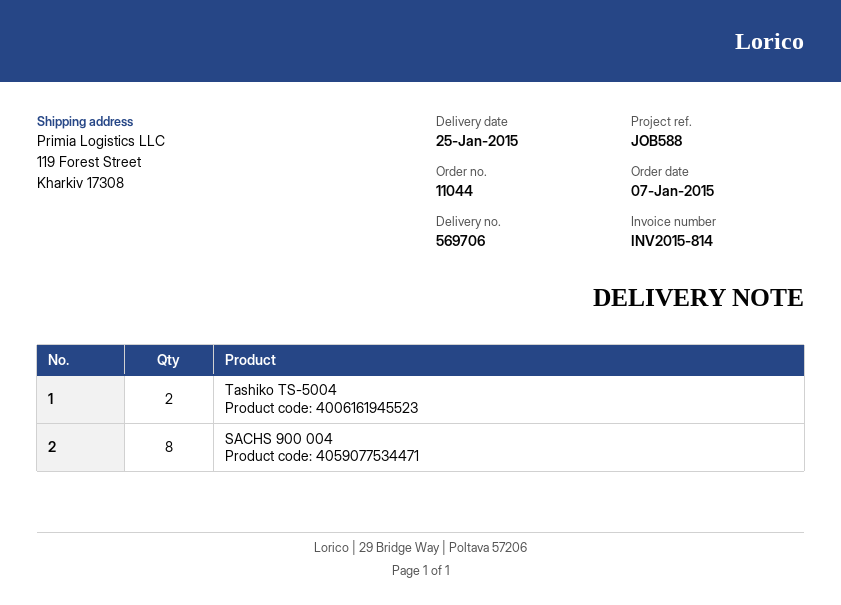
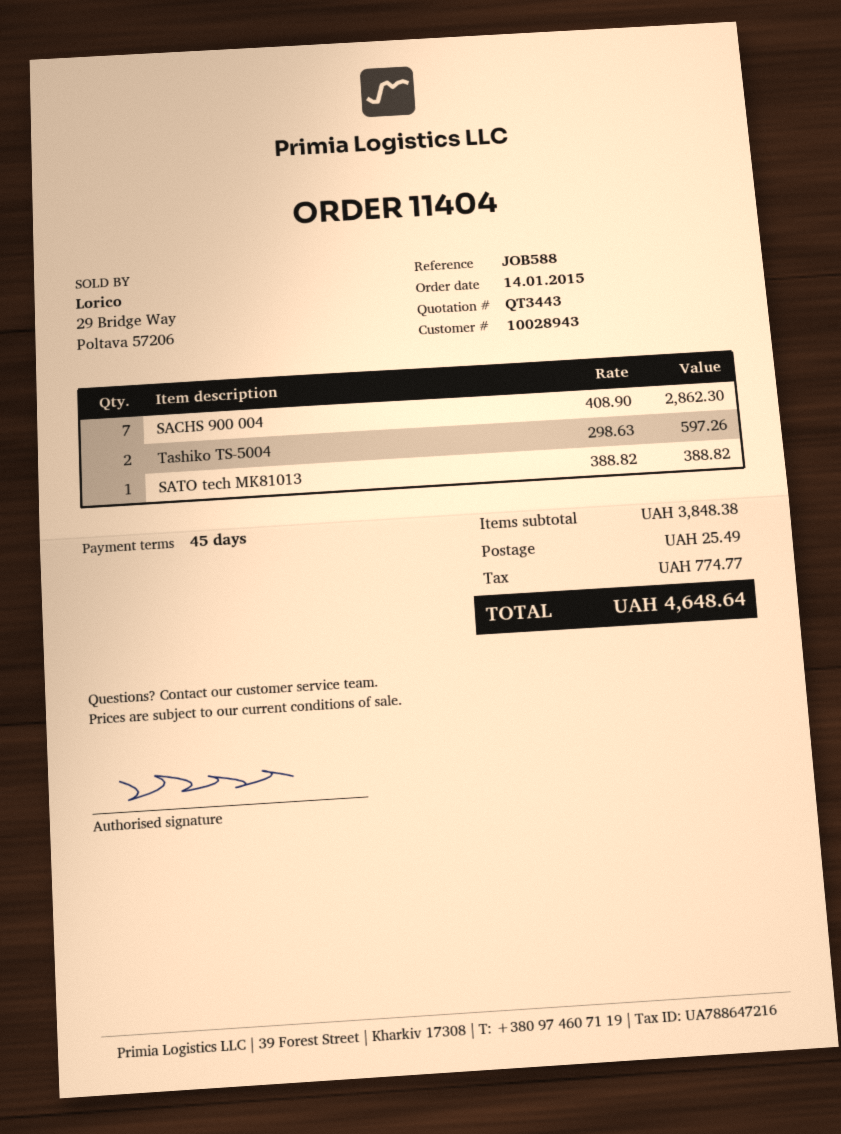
order number: 11044 -> 11404
order date: 2015-01-07 -> 2015-01-14
SACHS 900 004: 8 -> 7
SATO tech MK81013: none -> 1

